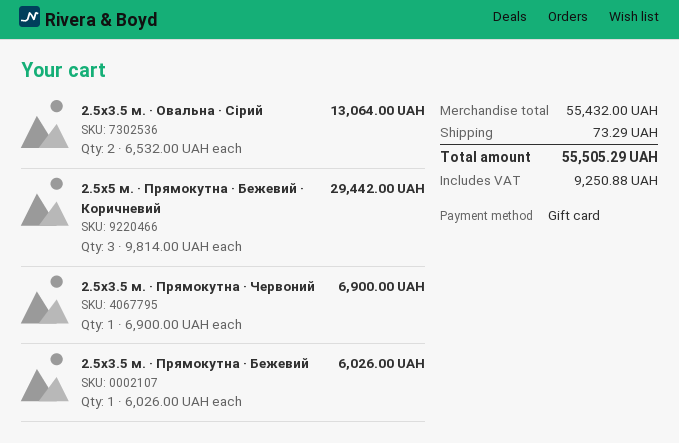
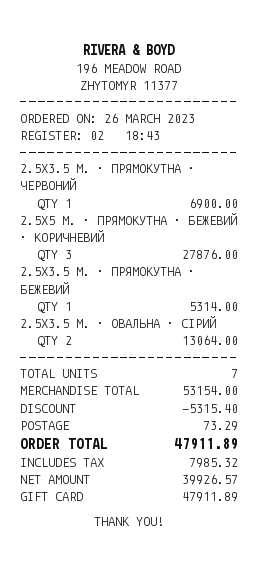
2.5x5 м. · Прямокутна · Бежевий · Коричневий: 3 for 29442.00 -> 3 for 27876.00
2.5x3.5 м. · Прямокутна · Бежевий: 1 for 6026.00 -> 1 for 5314.00
subtotal: 55432.00 -> 53154.00
discount: none -> 5315.40
tax: 9250.88 -> 7985.32
total: 55505.29 -> 47911.89

